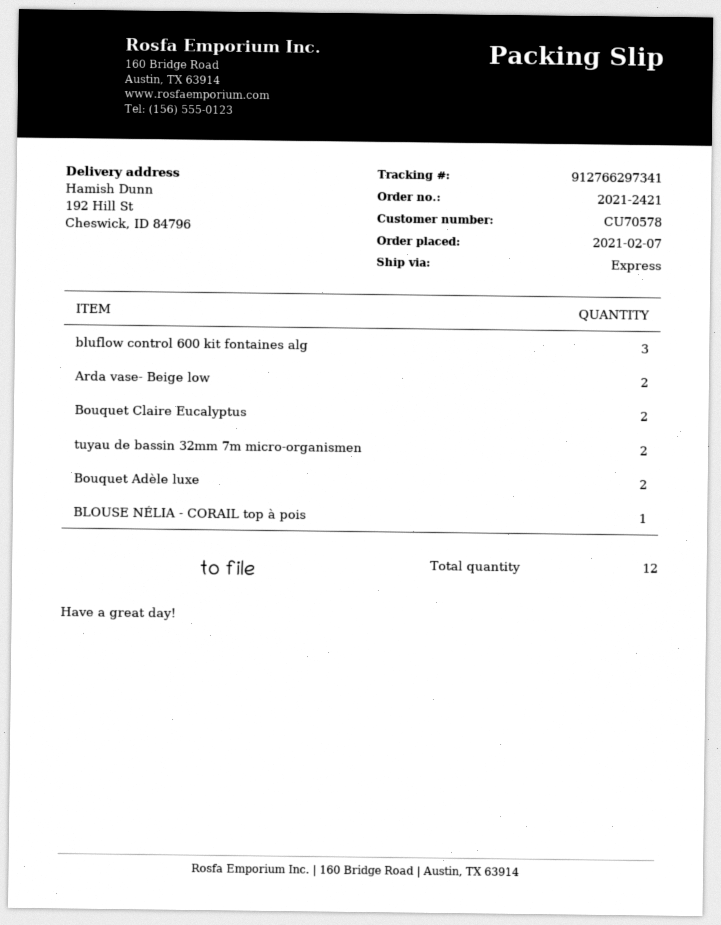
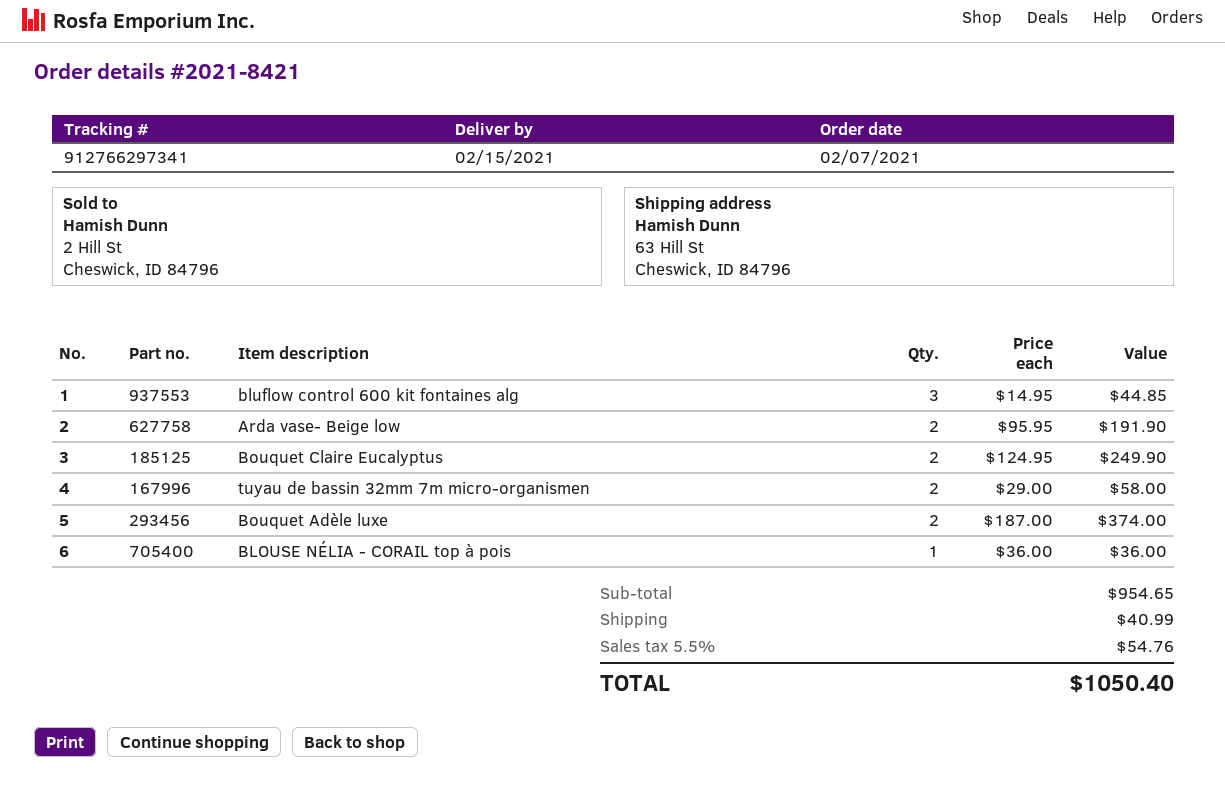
order number: 2021-2421 -> 2021-8421
ship to: 192 Hill St, Cheswick, ID 84796 -> 63 Hill St, Cheswick, ID 84796

